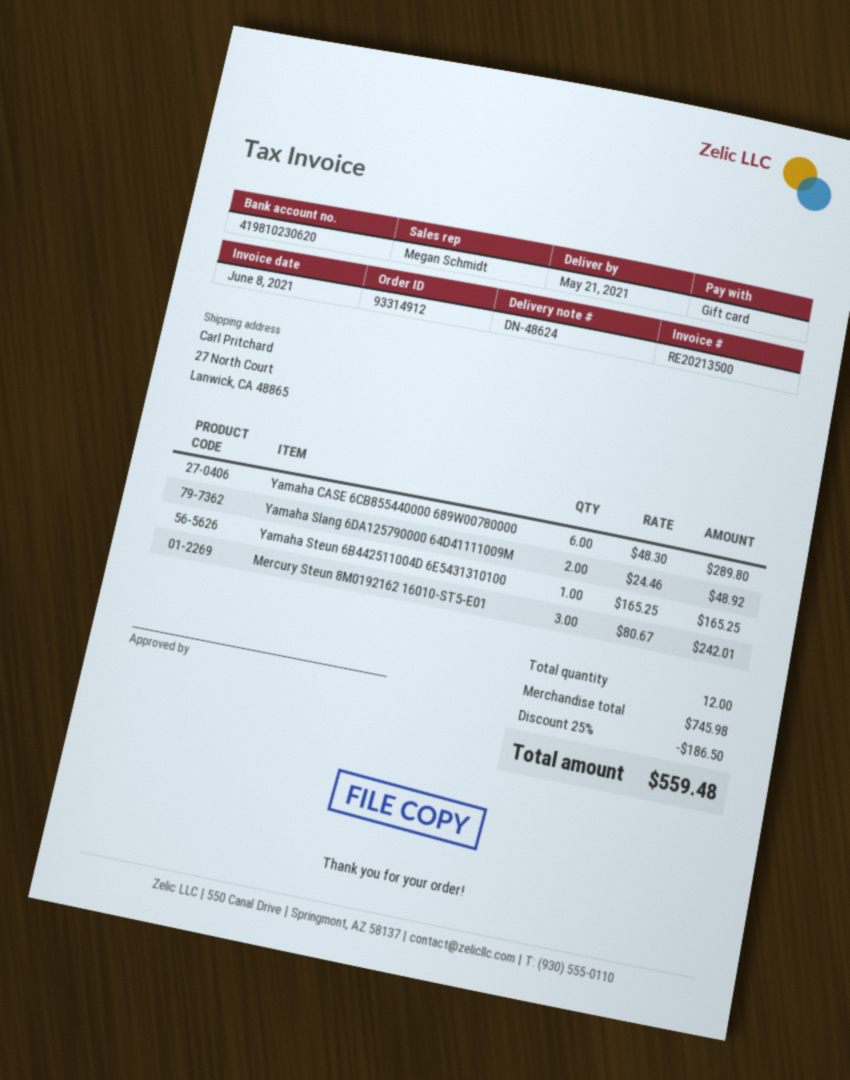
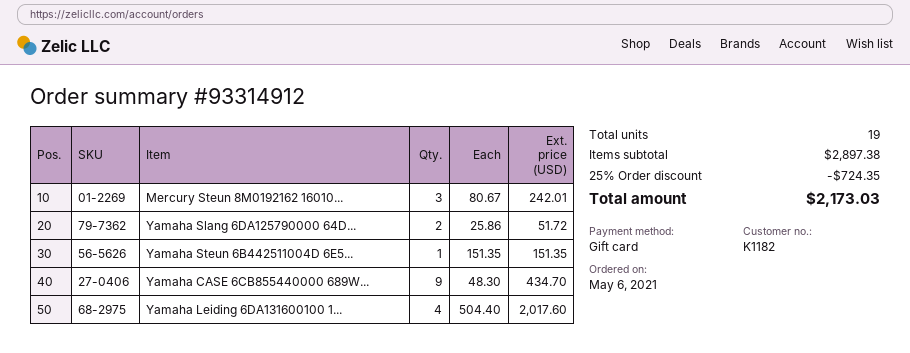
Yamaha CASE 6CB855440000 689W00780000: 6 x 48.30 = 289.80 -> 9 x 48.30 = 434.70
Yamaha Slang 6DA125790000 64D41111009M: 2 x 24.46 = 48.92 -> 2 x 25.86 = 51.72
Yamaha Steun 6B442511004D 6E5431310100: 1 x 165.25 = 165.25 -> 1 x 151.35 = 151.35
Yamaha Leiding 6DA131600100 1...: none -> 4 x 504.40 = 2017.60
total quantity: 12 -> 19
subtotal: 745.98 -> 2897.38
discount: 25% = 186.50 -> 25% = 724.35
total: 559.48 -> 2173.03

